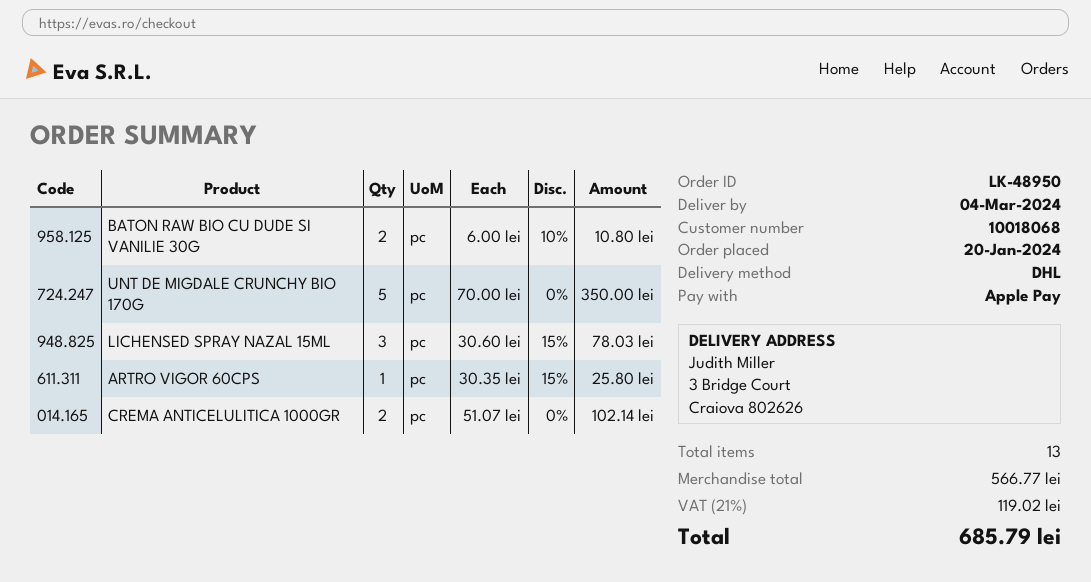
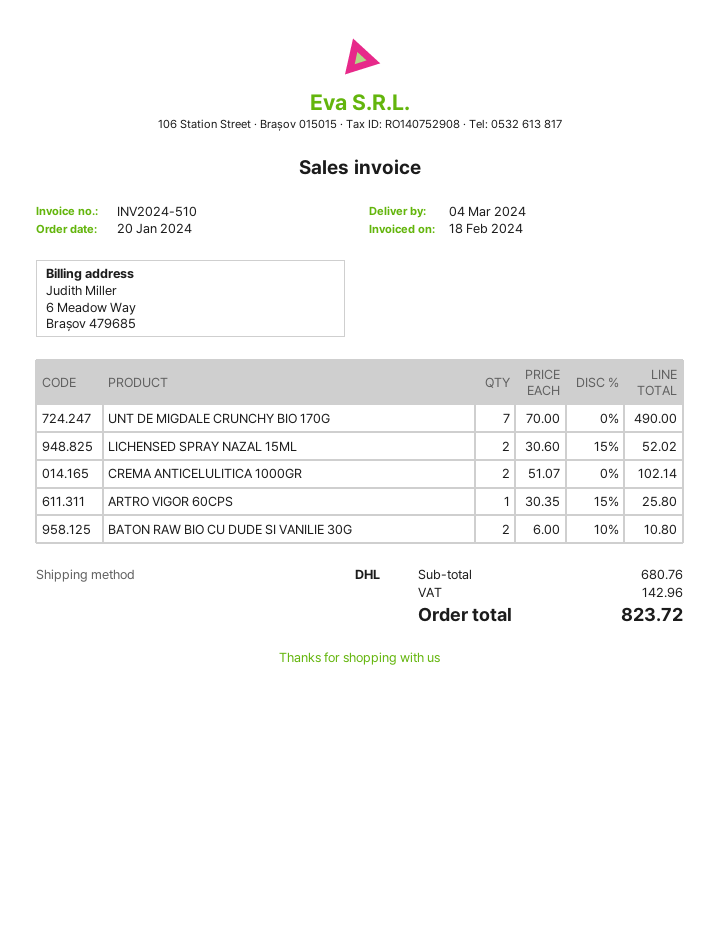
UNT DE MIGDALE CRUNCHY BIO 170G: 5 x 70.00 = 350.00 -> 7 x 70.00 = 490.00
LICHENSED SPRAY NAZAL 15ML: 3 x 30.60 - 15% = 78.03 -> 2 x 30.60 - 15% = 52.02
subtotal: 566.77 -> 680.76
tax: 119.02 -> 142.96
total: 685.79 -> 823.72

